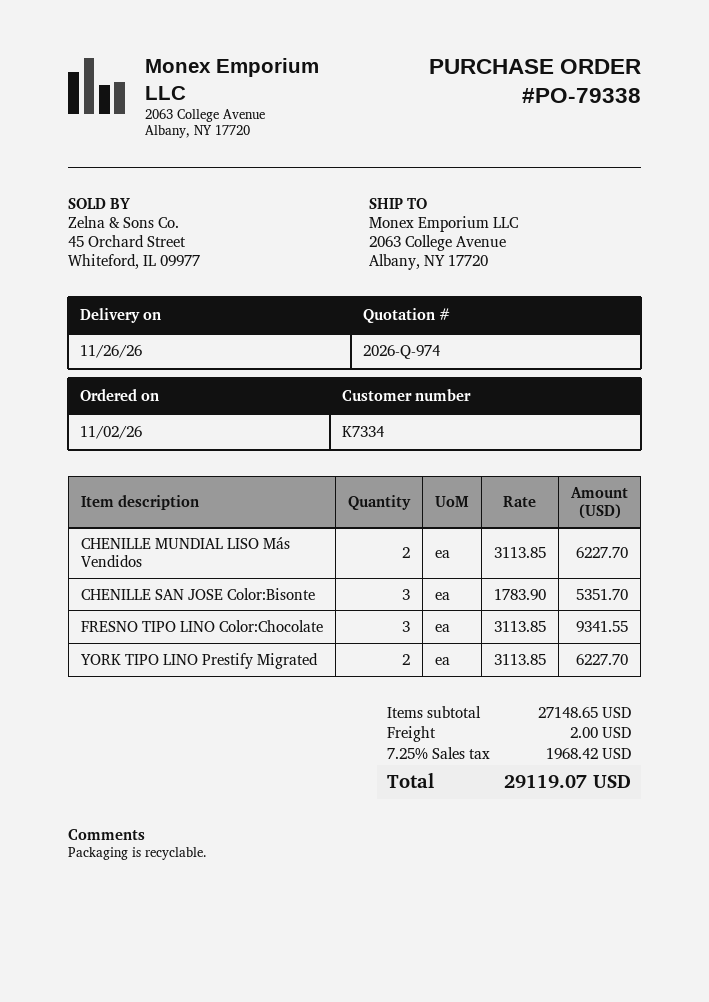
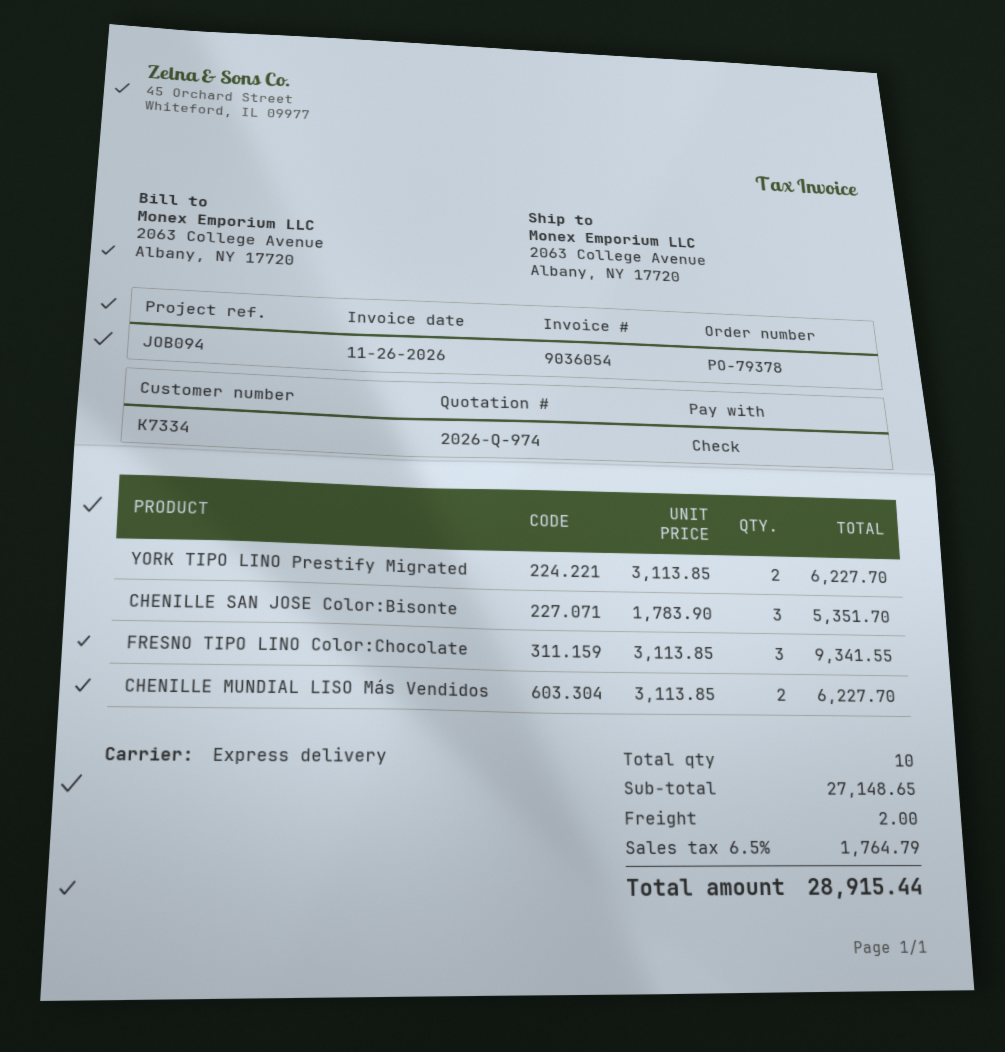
order number: PO-79338 -> PO-79378
tax: 7.25% = 1968.42 -> 6.5% = 1764.79
total: 29119.07 -> 28915.44

